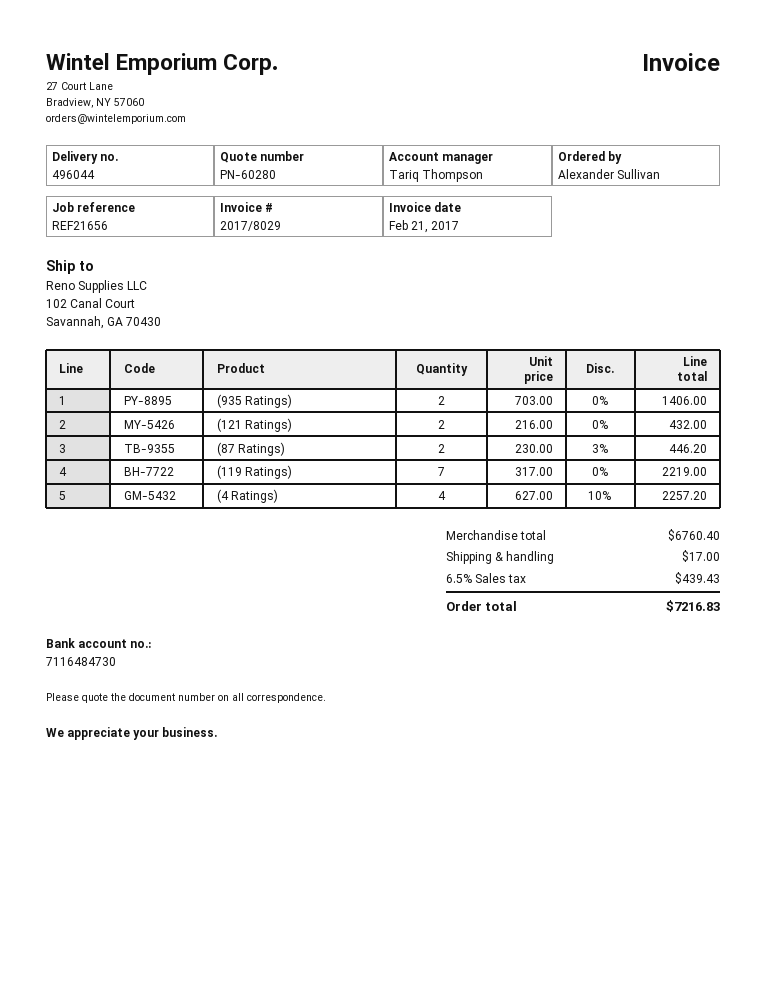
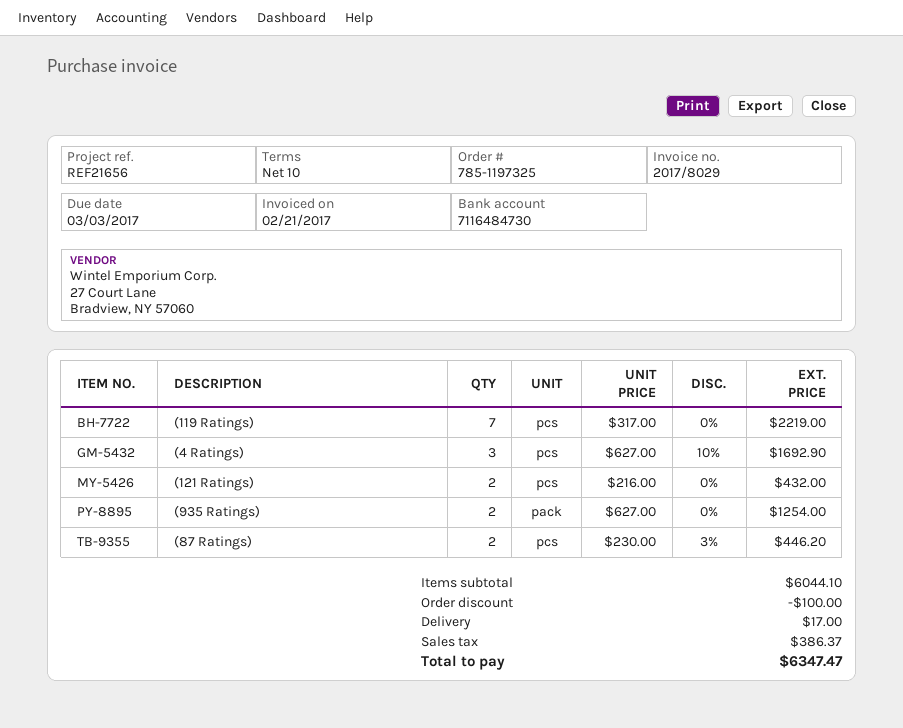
(935 Ratings): 2 x 703.00 = 1406.00 -> 2 x 627.00 = 1254.00
(4 Ratings): 4 x 627.00 - 10% = 2257.20 -> 3 x 627.00 - 10% = 1692.90
subtotal: 6760.40 -> 6044.10
discount: none -> 100.00
tax: 439.43 -> 386.37
total: 7216.83 -> 6347.47

